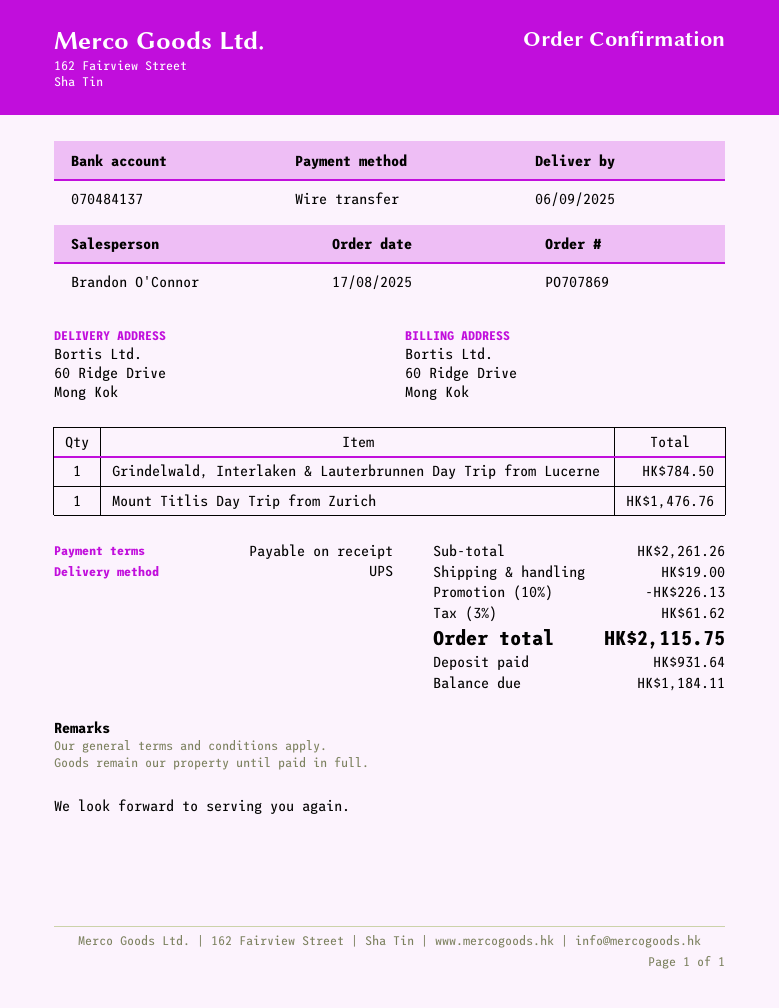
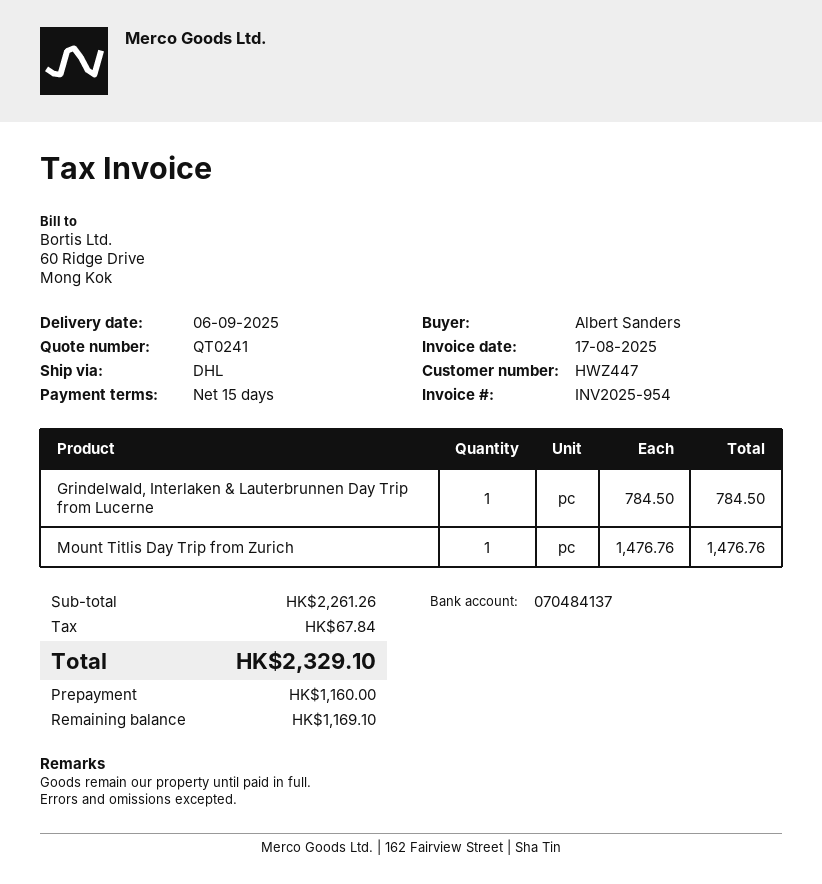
payment terms: on receipt -> 15 days
shipping method: UPS -> DHL
discount: 10% = 226.13 -> none
shipping: 19.00 -> none
tax: 61.62 -> 67.84
total: 2115.75 -> 2329.10
deposit: 931.64 -> 1160.00
balance: 1184.11 -> 1169.10

